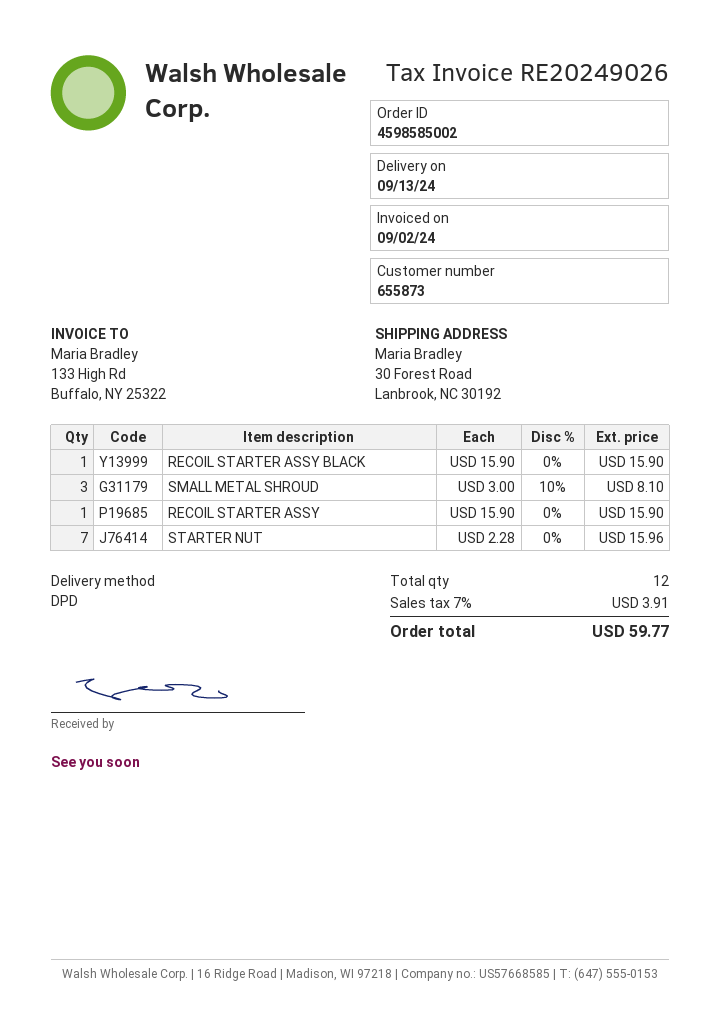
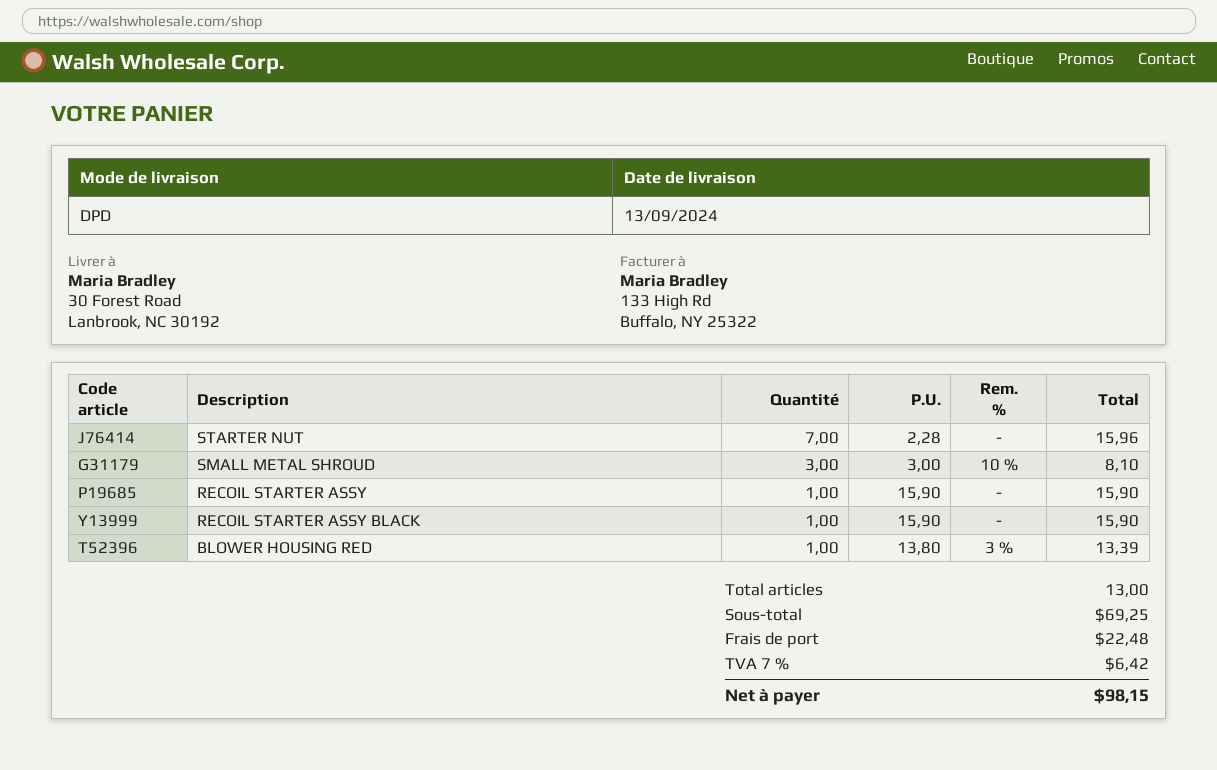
BLOWER HOUSING RED: none -> 1 x 13.80 - 3% = 13.39
total quantity: 12 -> 13
shipping: none -> 22.48
tax: 7% = 3.91 -> 7% = 6.42
total: 59.77 -> 98.15

